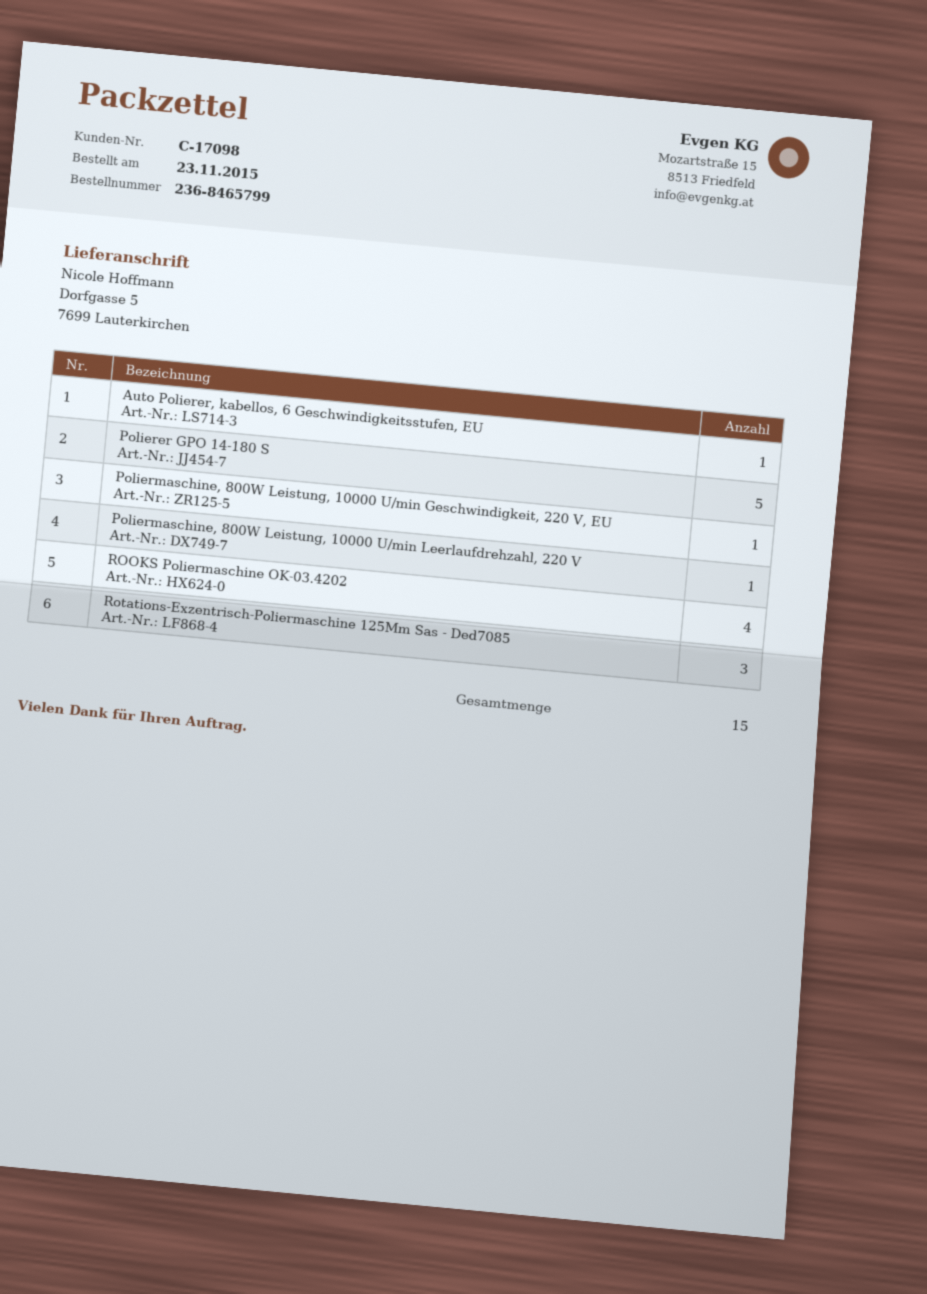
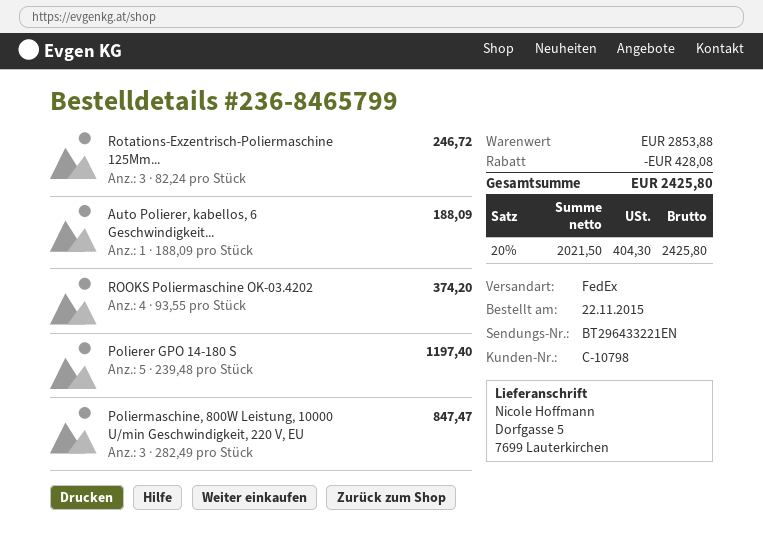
order date: 2015-11-23 -> 2015-11-22
customer number: C-17098 -> C-10798
Poliermaschine, 800W Leistung, 10000 U/min Geschwindigkeit, 220 V, EU: 1 -> 3
Poliermaschine, 800W Leistung, 10000 U/min Leerlaufdrehzahl, 220 V: 1 -> none

